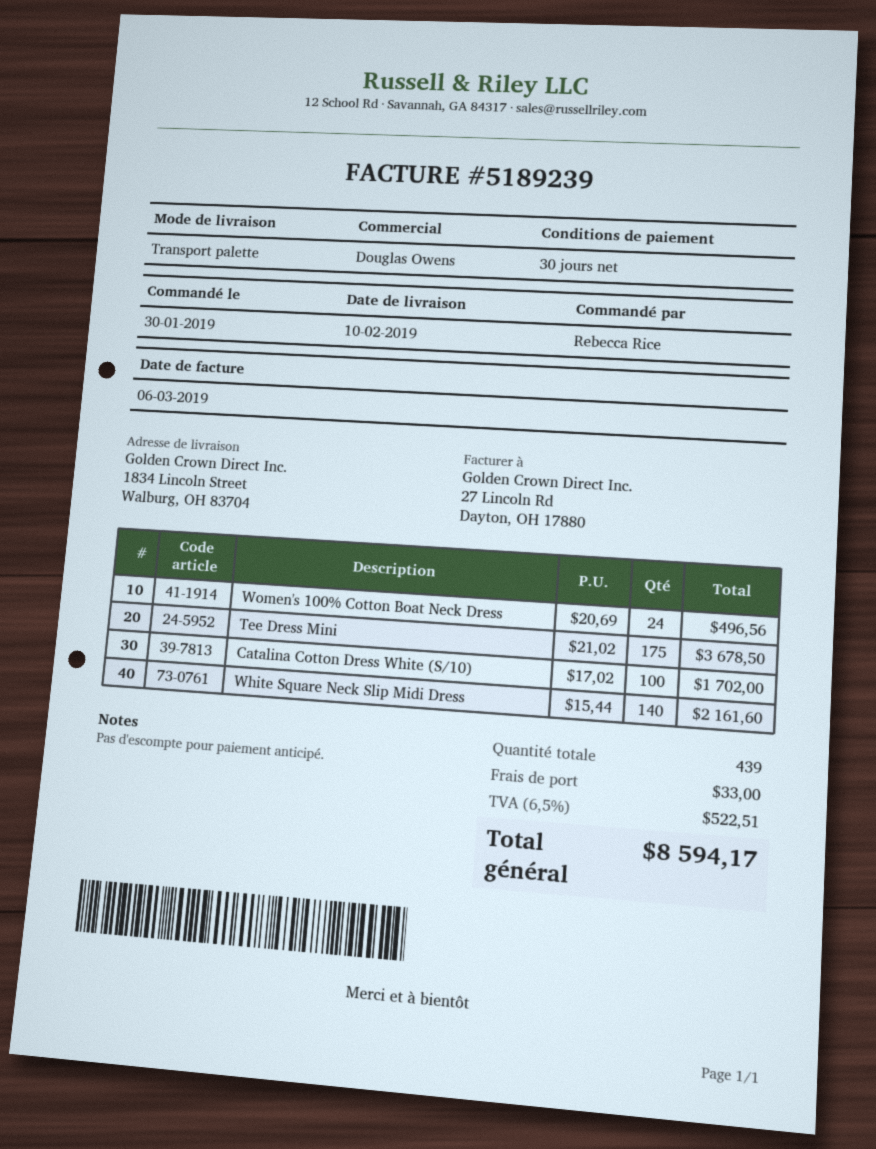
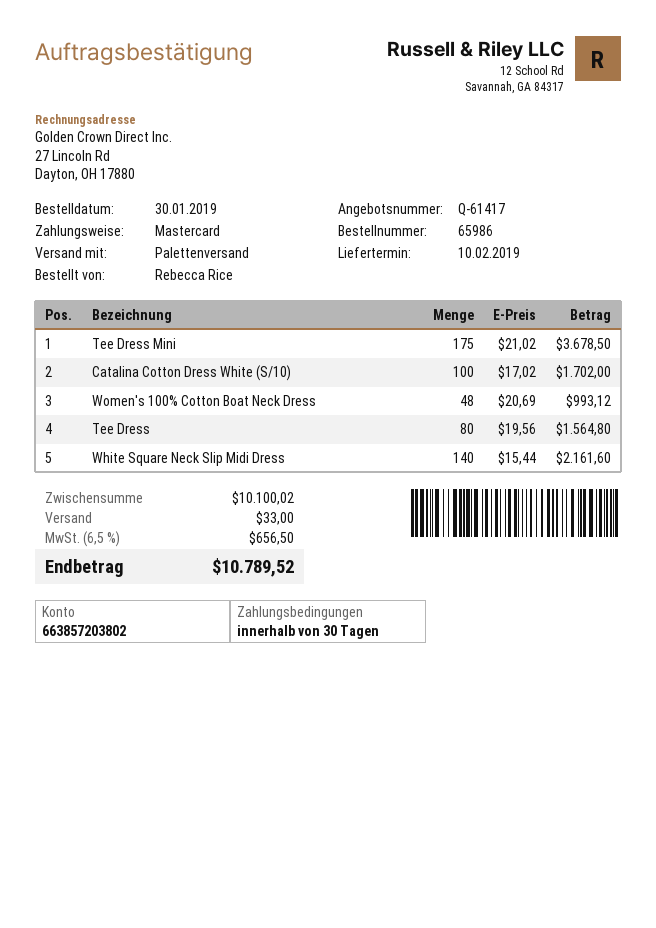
Women's 100% Cotton Boat Neck Dress: 24 x 20.69 = 496.56 -> 48 x 20.69 = 993.12
Tee Dress: none -> 80 x 19.56 = 1564.80
tax: 6.5% = 522.51 -> 6.5% = 656.50
total: 8594.17 -> 10789.52

